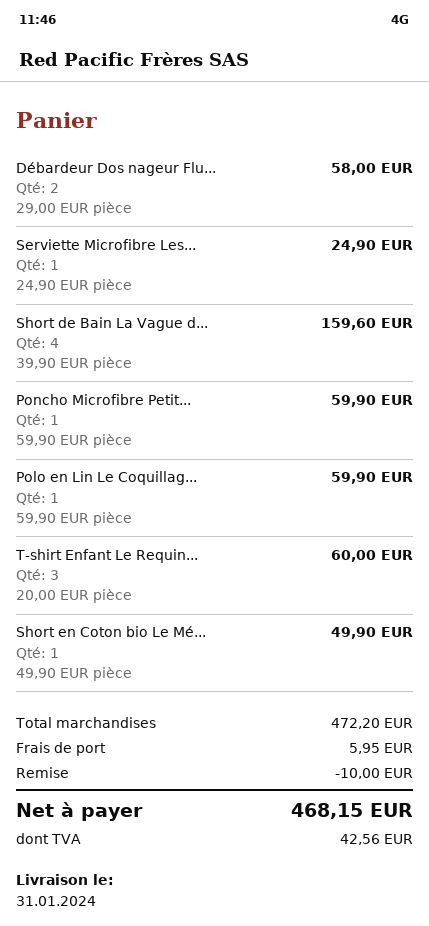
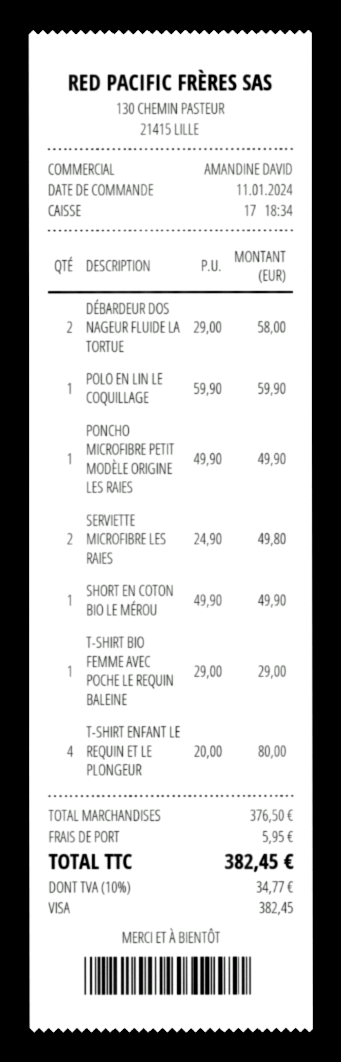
Serviette Microfibre Les...: 1 x 24.90 = 24.90 -> 2 x 24.90 = 49.80
Short de Bain La Vague d...: 4 x 39.90 = 159.60 -> none
Poncho Microfibre Petit...: 1 x 59.90 = 59.90 -> 1 x 49.90 = 49.90
T-shirt Enfant Le Requin...: 3 x 20.00 = 60.00 -> 4 x 20.00 = 80.00
T-SHIRT BIO FEMME AVEC POCHE LE REQUIN BALEINE: none -> 1 x 29.00 = 29.00
subtotal: 472.20 -> 376.50
discount: 10.00 -> none
tax: 42.56 -> 34.77
total: 468.15 -> 382.45

